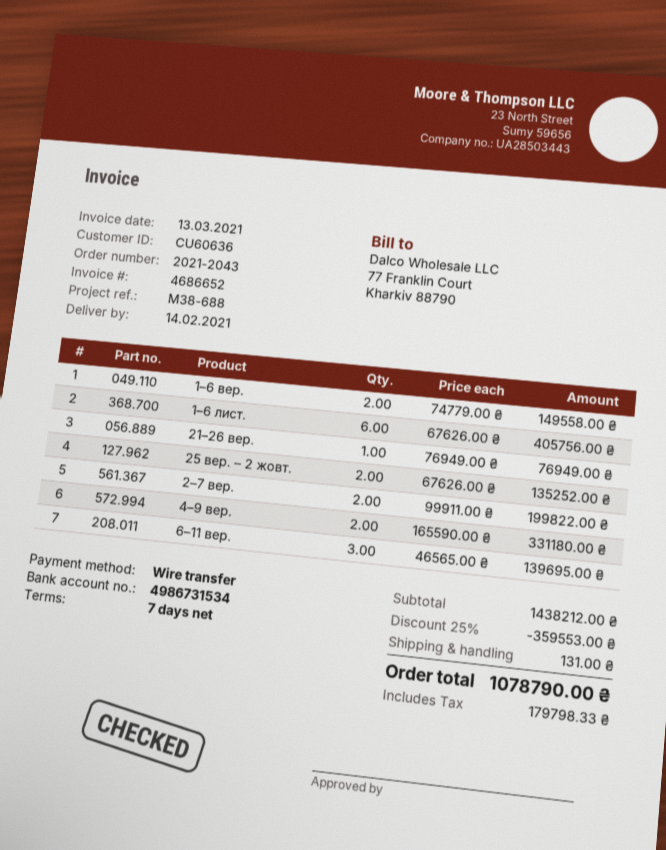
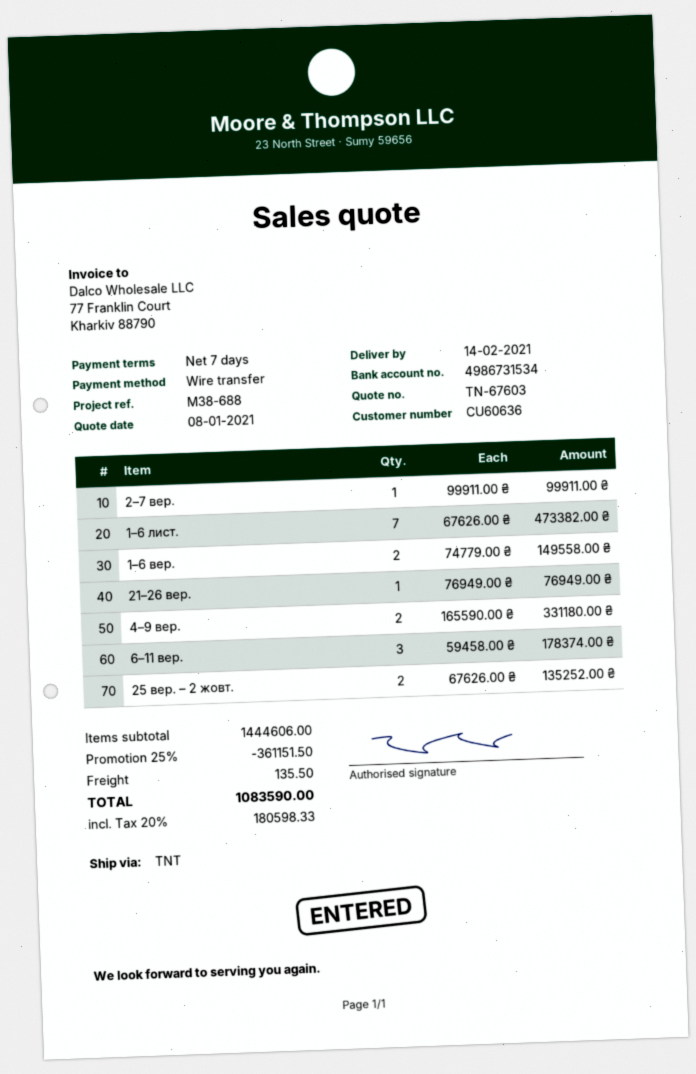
1–6 лист.: 6 x 67626.00 = 405756.00 -> 7 x 67626.00 = 473382.00
2–7 вер.: 2 x 99911.00 = 199822.00 -> 1 x 99911.00 = 99911.00
6–11 вер.: 3 x 46565.00 = 139695.00 -> 3 x 59458.00 = 178374.00
subtotal: 1438212.00 -> 1444606.00
discount: 25% = 359553.00 -> 25% = 361151.50
shipping: 131.00 -> 135.50
tax: 179798.33 -> 180598.33
total: 1078790.00 -> 1083590.00

